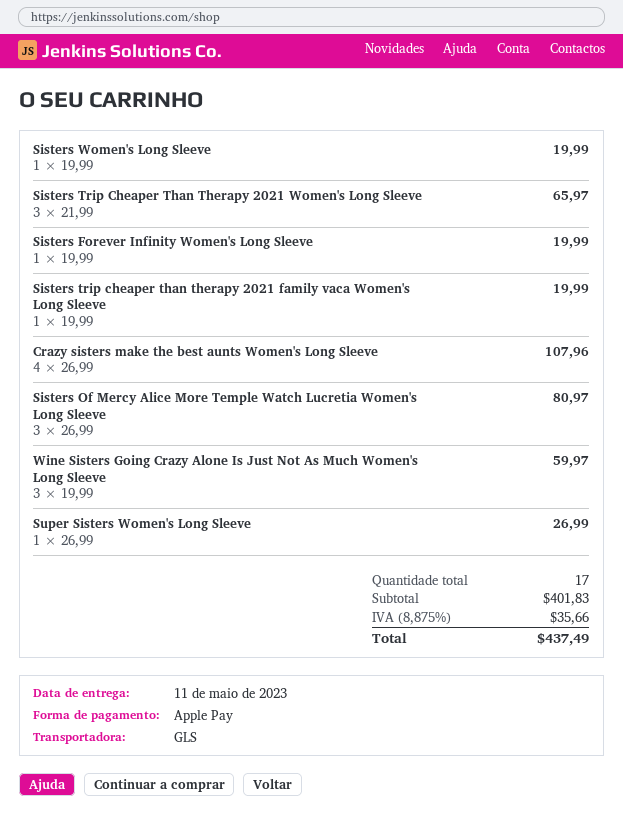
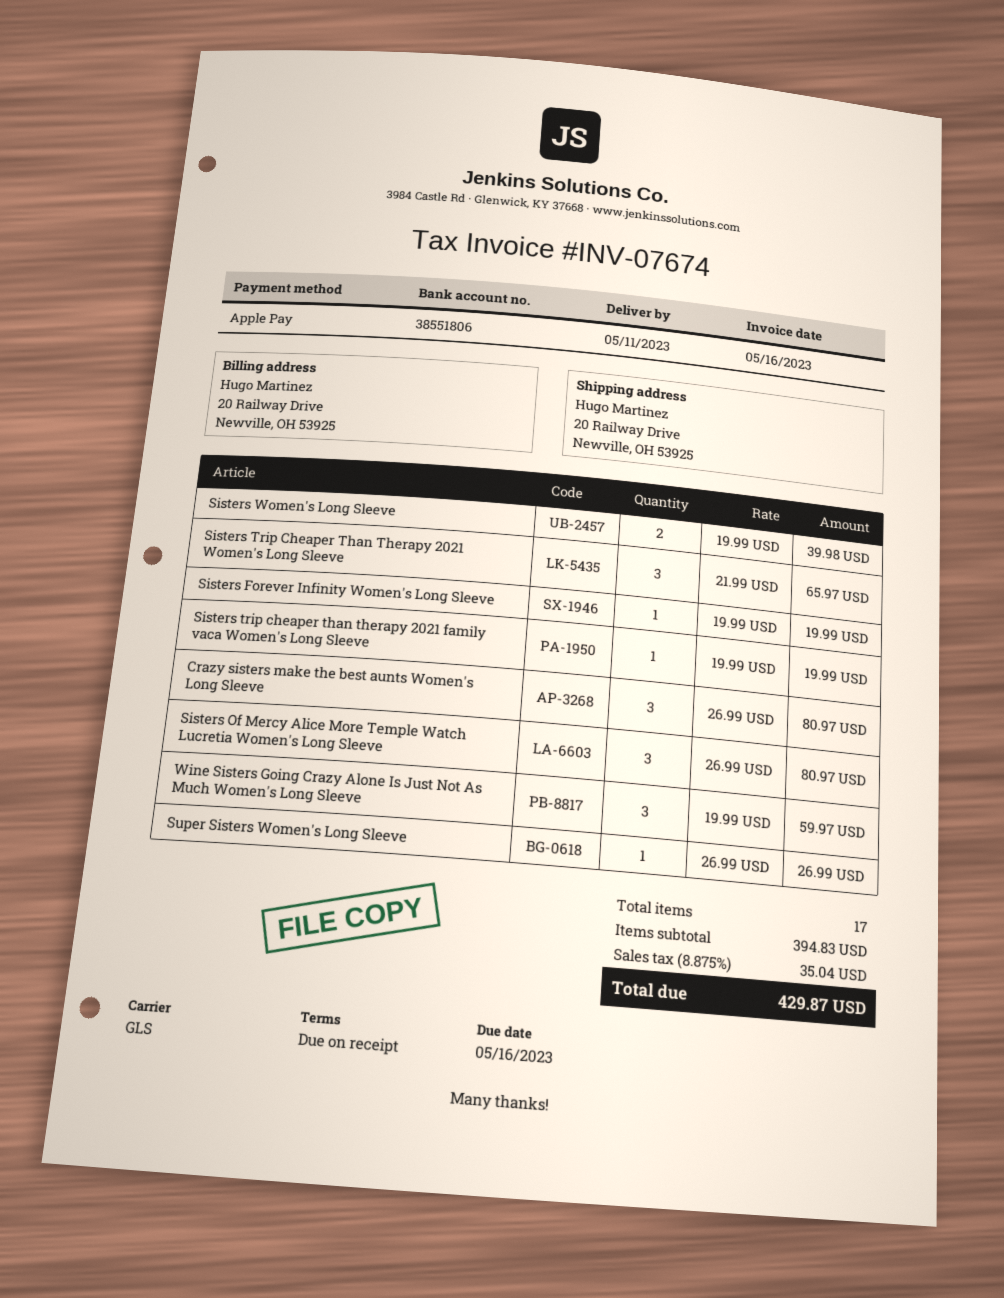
Sisters Women's Long Sleeve: 1 x 19.99 = 19.99 -> 2 x 19.99 = 39.98
Crazy sisters make the best aunts Women's Long Sleeve: 4 x 26.99 = 107.96 -> 3 x 26.99 = 80.97
subtotal: 401.83 -> 394.83
tax: 8.875% = 35.66 -> 8.875% = 35.04
total: 437.49 -> 429.87

